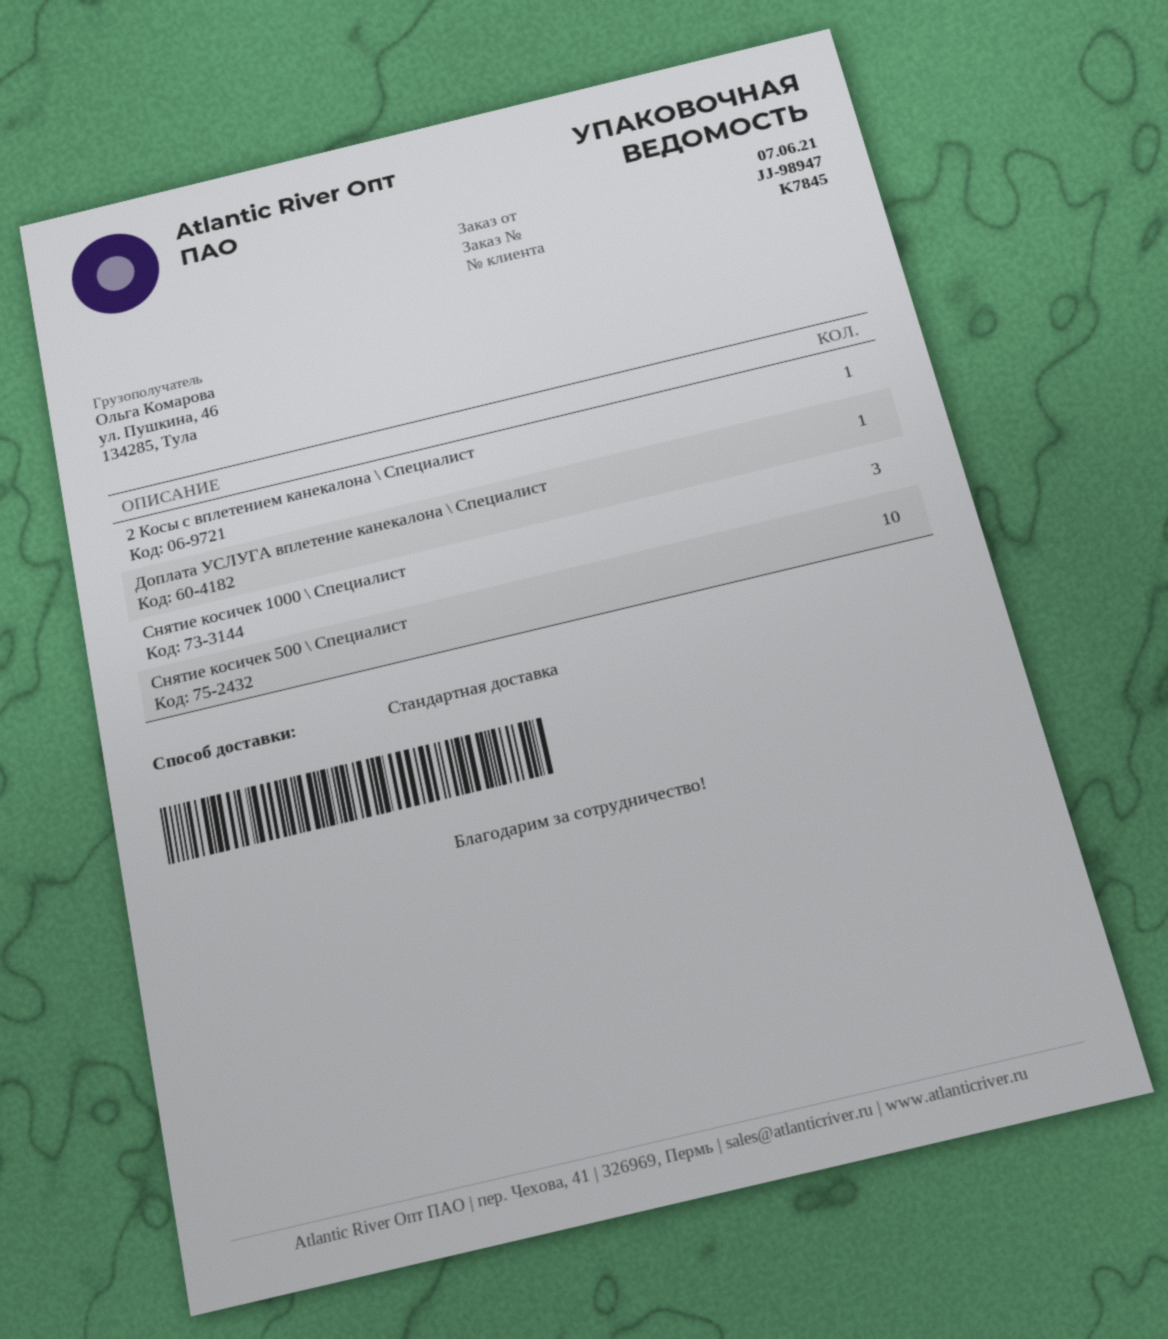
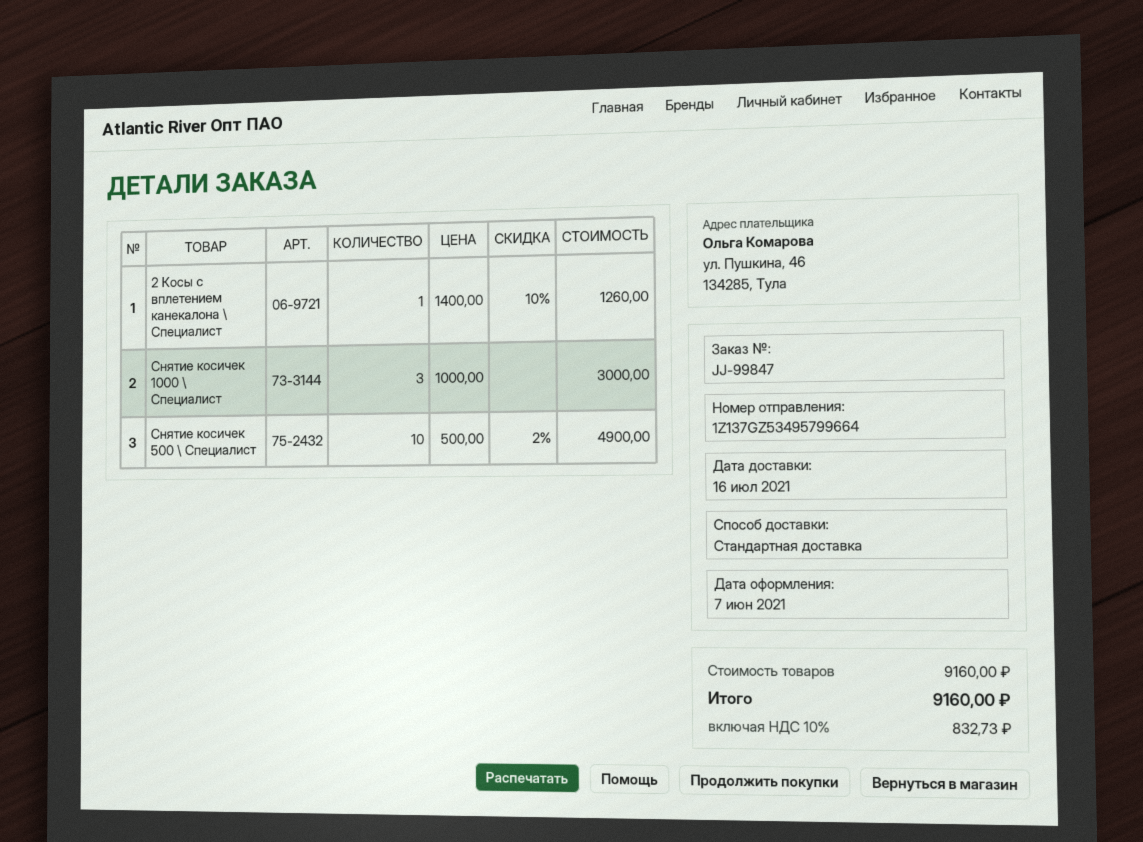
order number: JJ-98947 -> JJ-99847
Доплата УСЛУГА вплетение канекалона \ Специалист: 1 -> none

